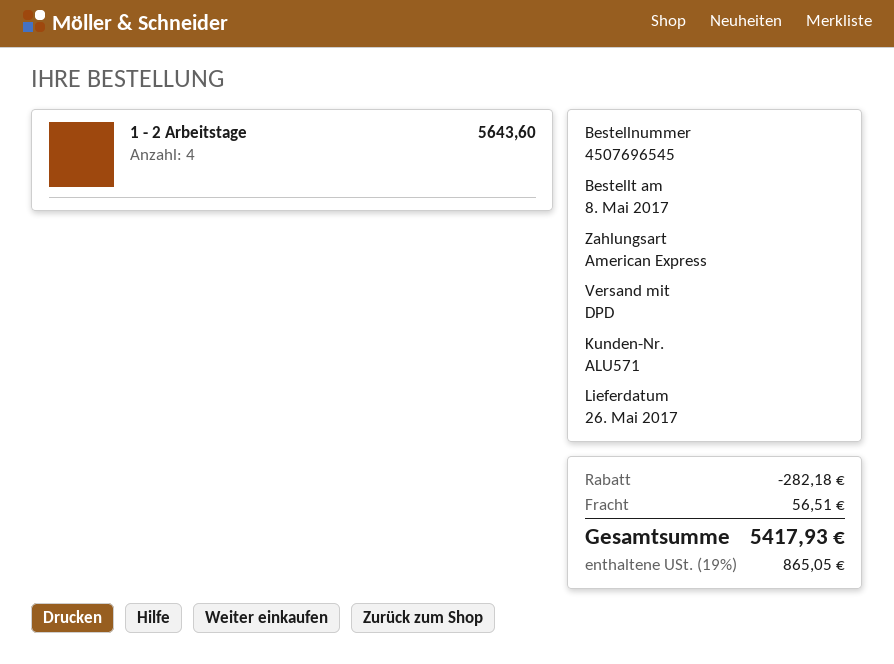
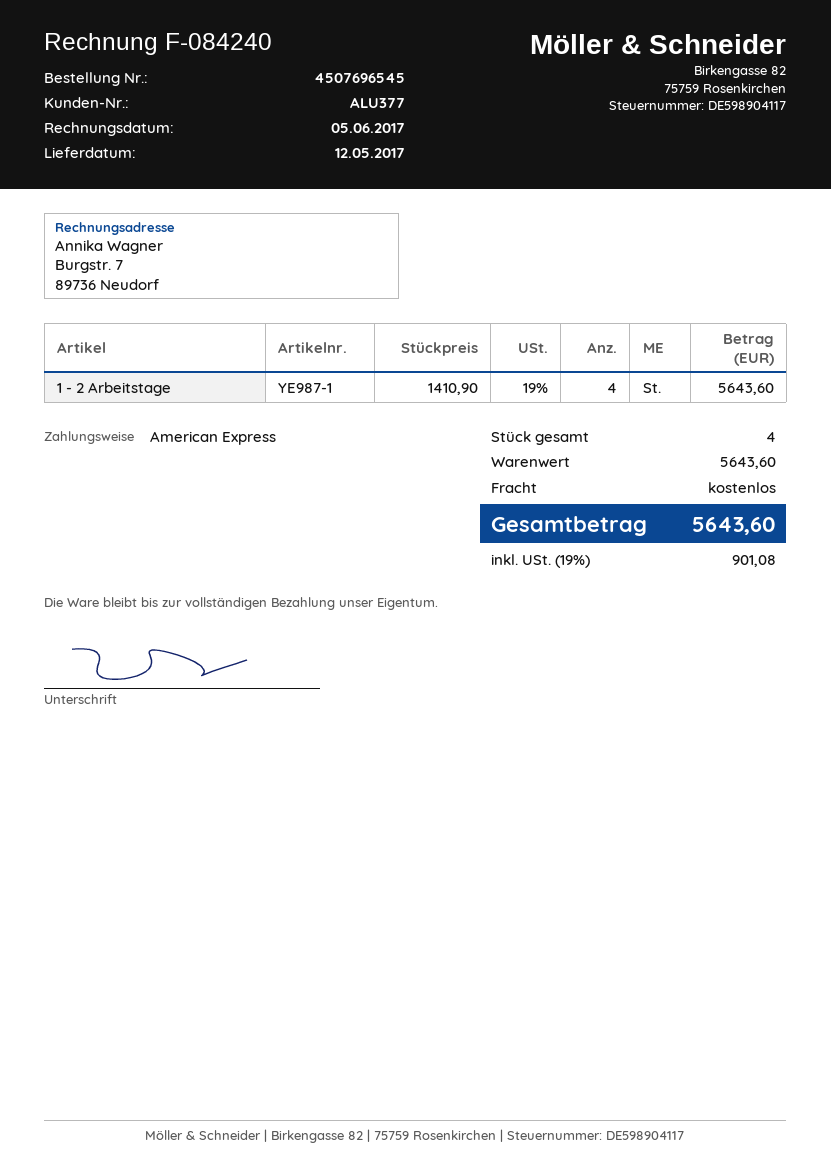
delivery date: 2017-05-26 -> 2017-05-12
customer number: ALU571 -> ALU377
discount: 282.18 -> none
shipping: 56.51 -> 0.00
tax: 19% = 865.05 -> 19% = 901.08
total: 5417.93 -> 5643.60

